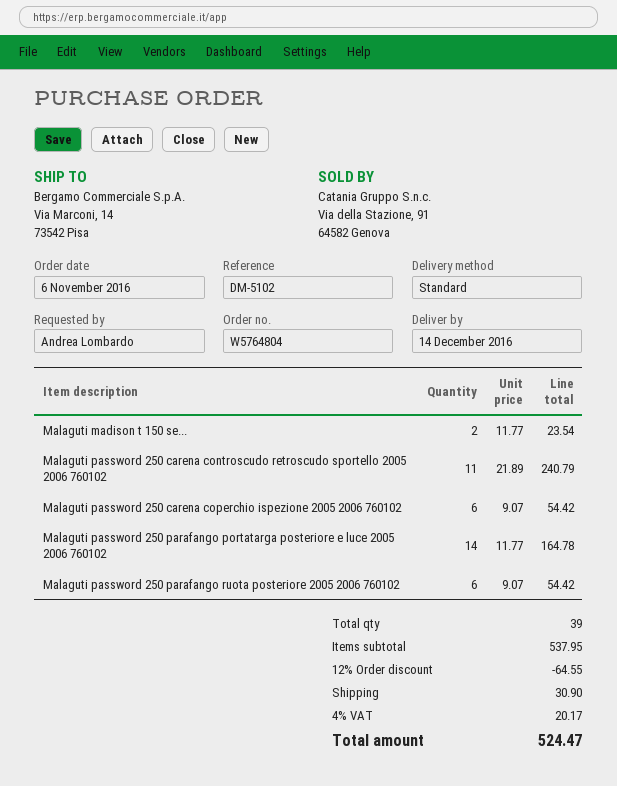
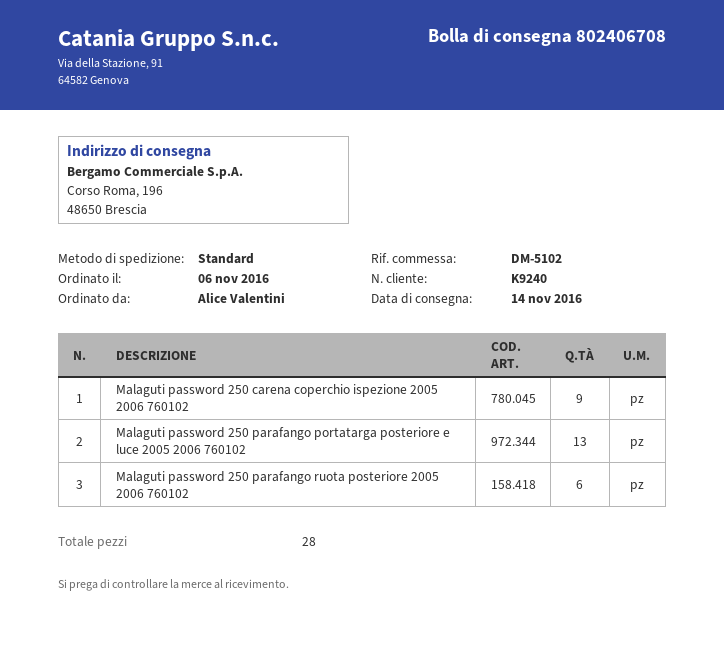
delivery date: 2016-12-14 -> 2016-11-14
ordered by: Andrea Lombardo -> Alice Valentini
ship to: Via Marconi, 14, 73542 Pisa -> Corso Roma, 196, 48650 Brescia
Malaguti madison t 150 se...: 2 -> none
Malaguti password 250 carena controscudo retroscudo sportello 2005 2006 760102: 11 -> none
Malaguti password 250 carena coperchio ispezione 2005 2006 760102: 6 -> 9
Malaguti password 250 parafango portatarga posteriore e luce 2005 2006 760102: 14 -> 13
total quantity: 39 -> 28

